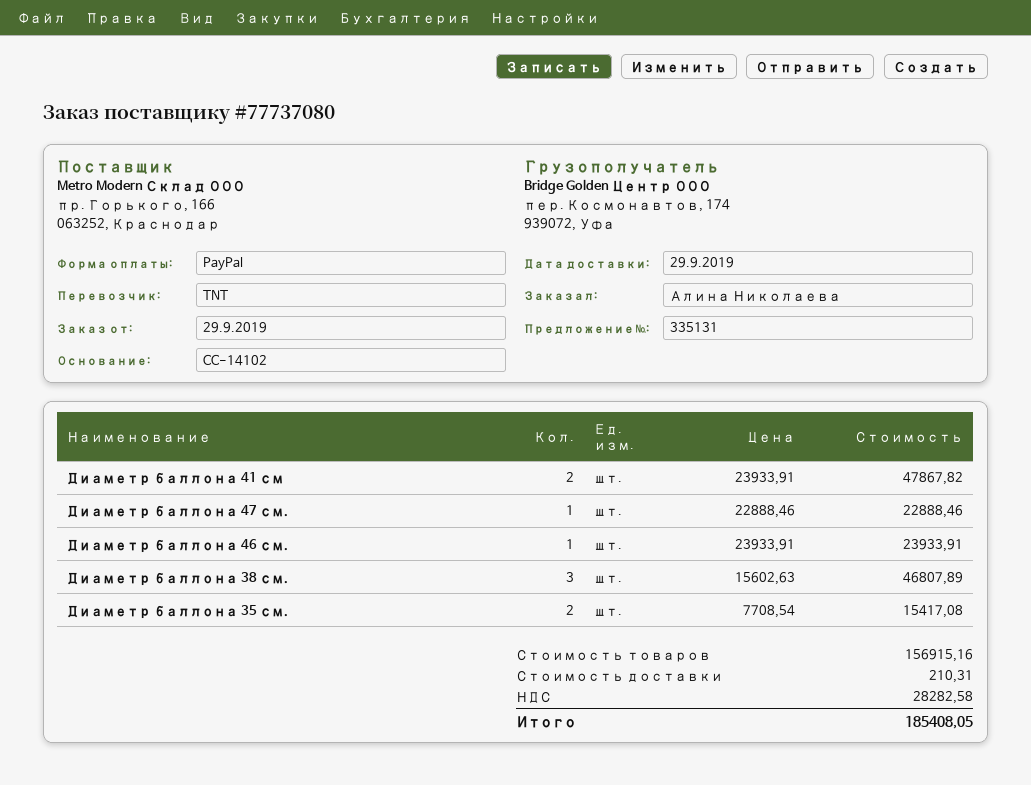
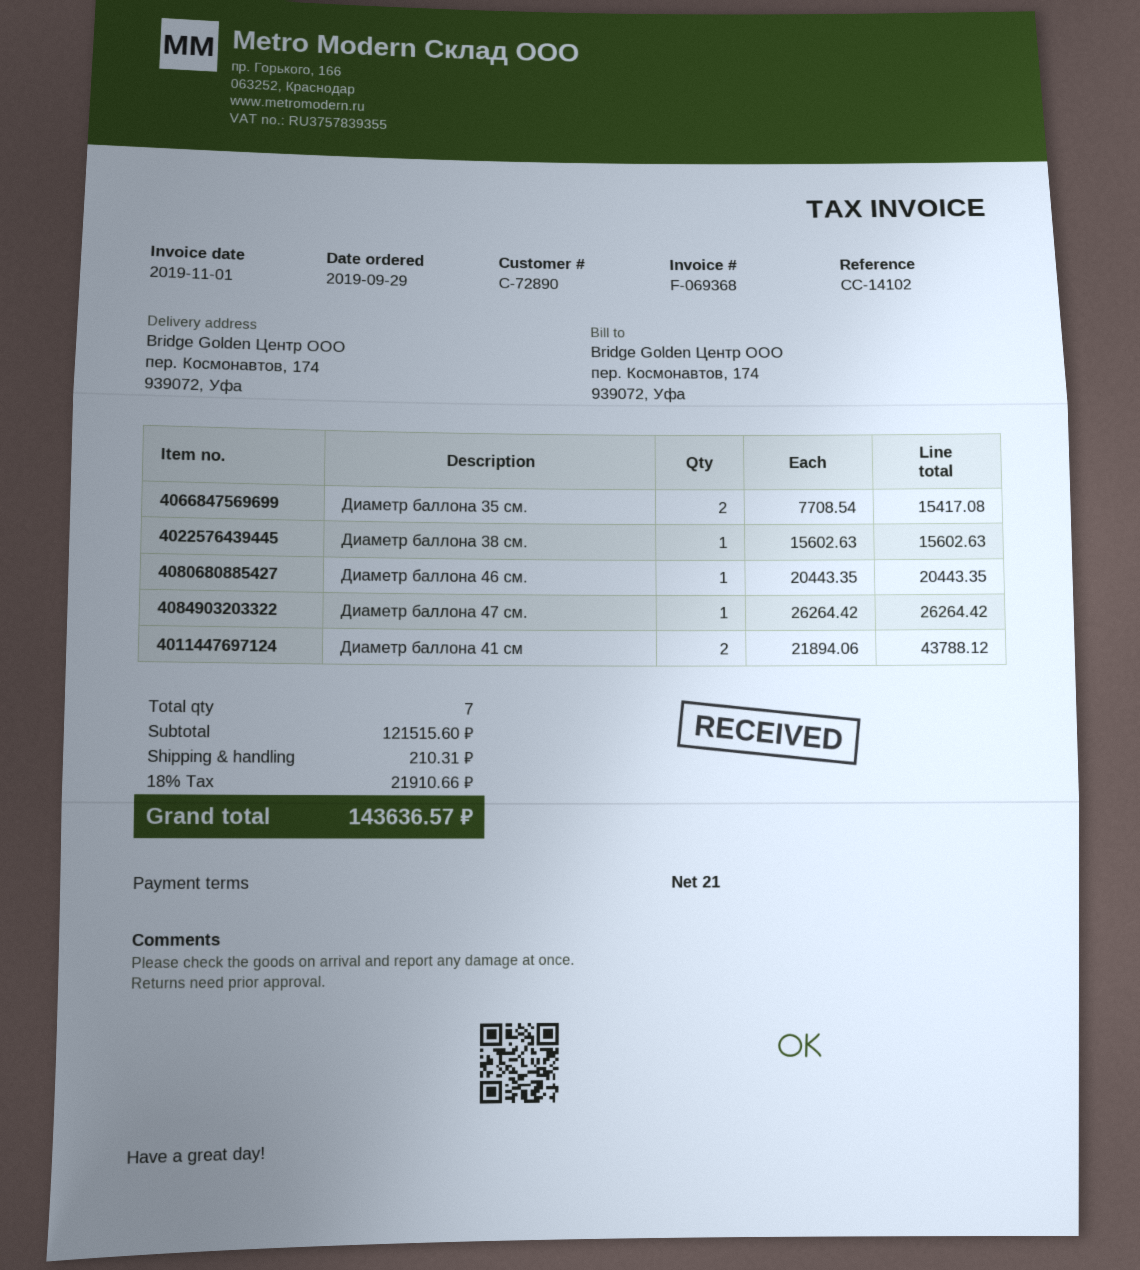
Диаметр баллона 41 см: 2 x 23933.91 = 47867.82 -> 2 x 21894.06 = 43788.12
Диаметр баллона 47 см.: 1 x 22888.46 = 22888.46 -> 1 x 26264.42 = 26264.42
Диаметр баллона 46 см.: 1 x 23933.91 = 23933.91 -> 1 x 20443.35 = 20443.35
Диаметр баллона 38 см.: 3 x 15602.63 = 46807.89 -> 1 x 15602.63 = 15602.63
subtotal: 156915.16 -> 121515.60
tax: 28282.58 -> 21910.66
total: 185408.05 -> 143636.57

